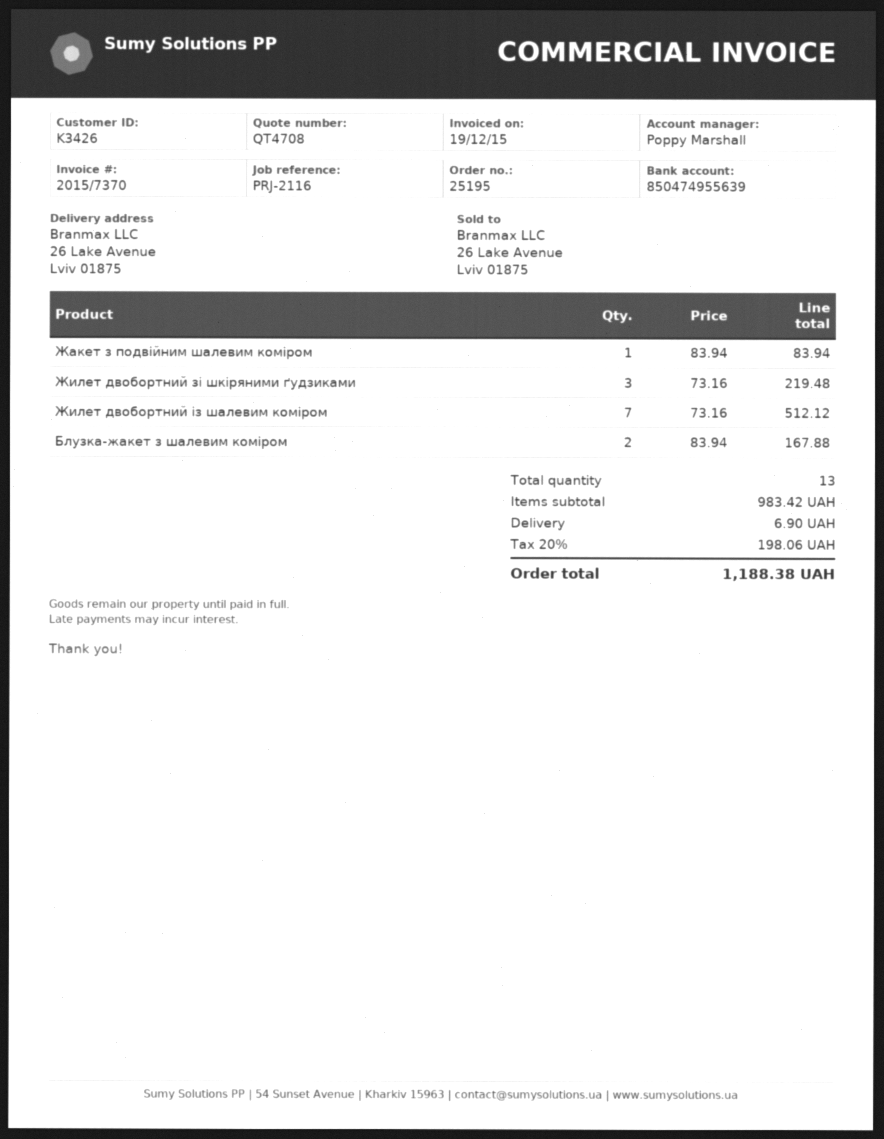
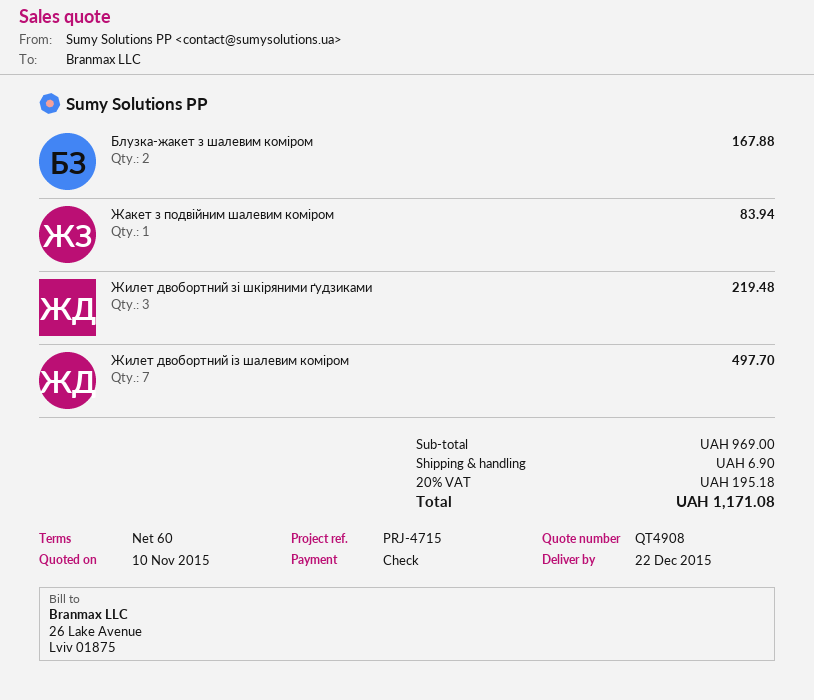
quote number: QT4708 -> QT4908
reference: PRJ-2116 -> PRJ-4715
Жилет двобортний із шалевим коміром: 7 for 512.12 -> 7 for 497.70
subtotal: 983.42 -> 969.00
tax: 20% = 198.06 -> 20% = 195.18
total: 1188.38 -> 1171.08

